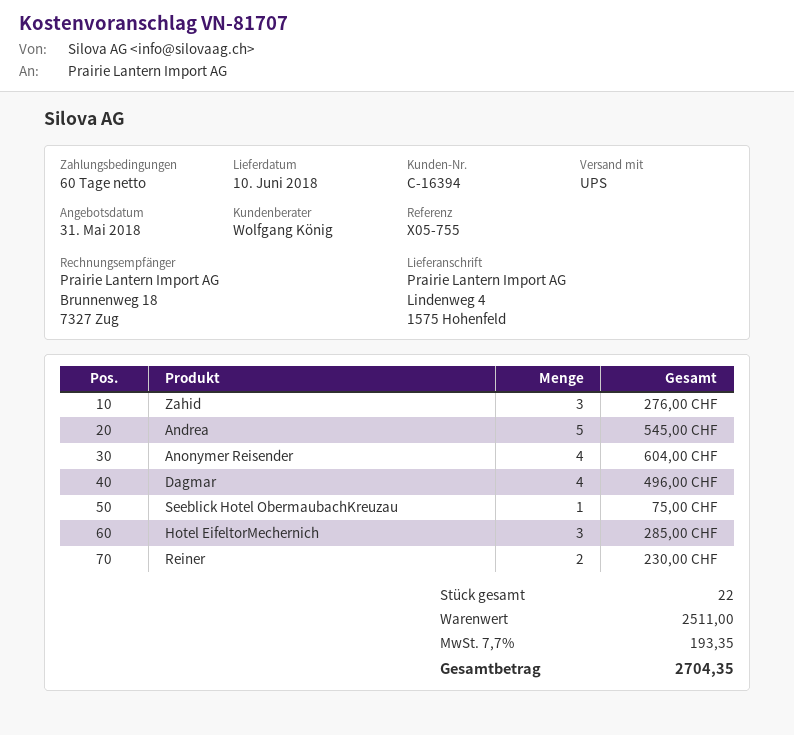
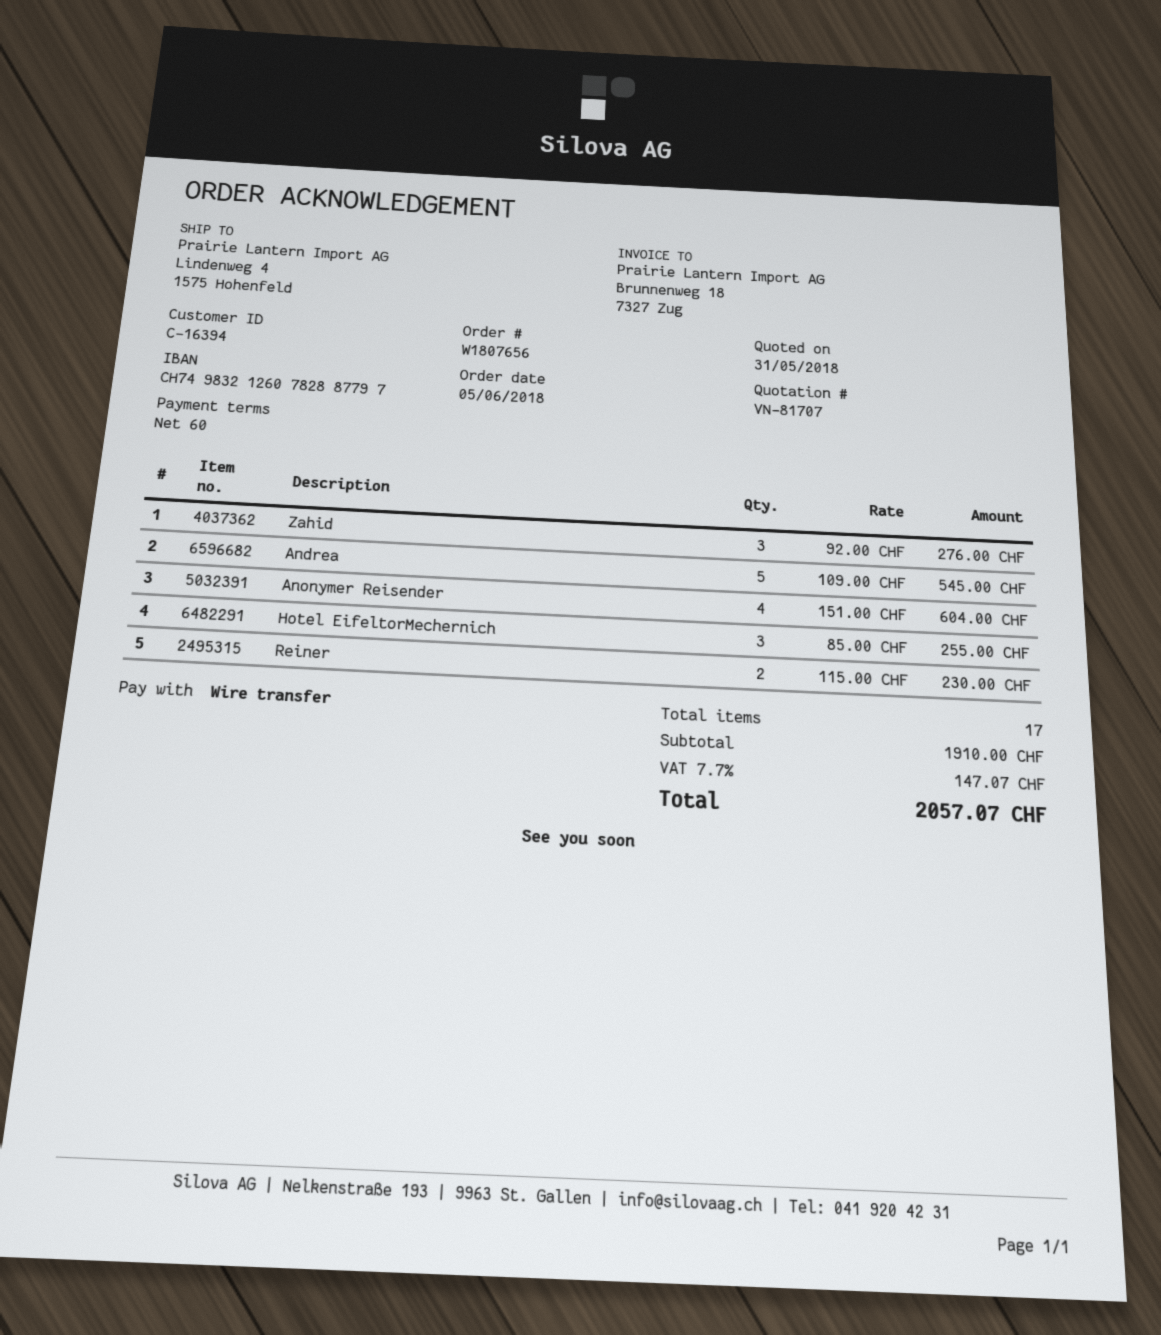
Dagmar: 4 for 496.00 -> none
Seeblick Hotel ObermaubachKreuzau: 1 for 75.00 -> none
Hotel EifeltorMechernich: 3 for 285.00 -> 3 for 255.00
total quantity: 22 -> 17
subtotal: 2511.00 -> 1910.00
tax: 7.7% = 193.35 -> 7.7% = 147.07
total: 2704.35 -> 2057.07

